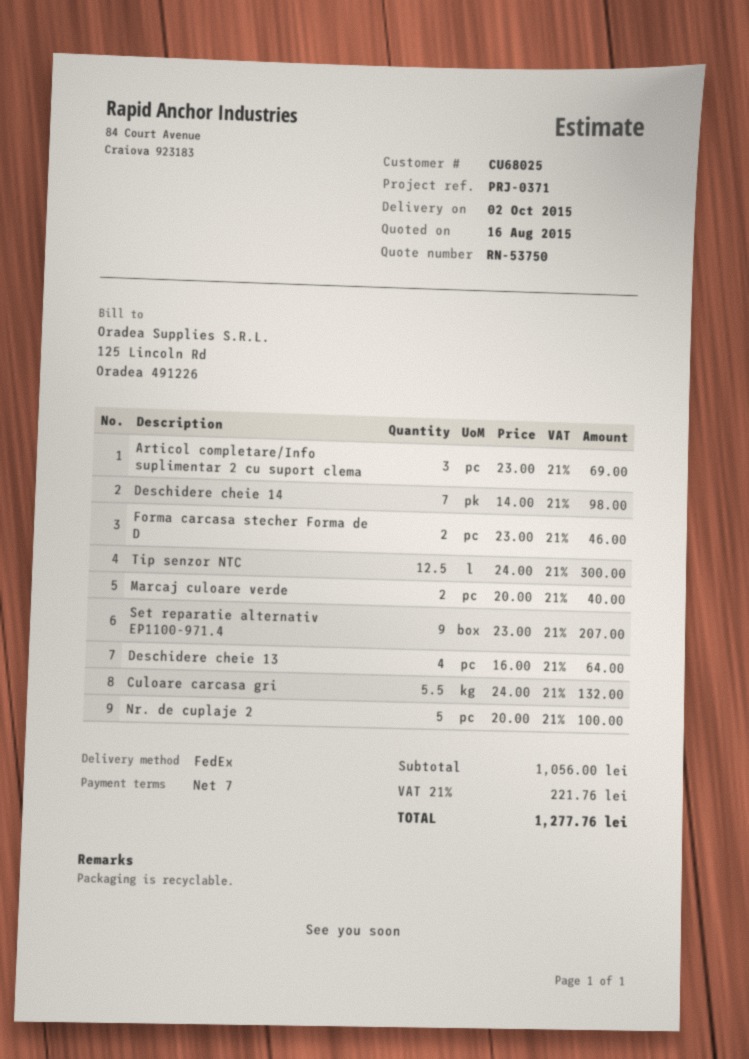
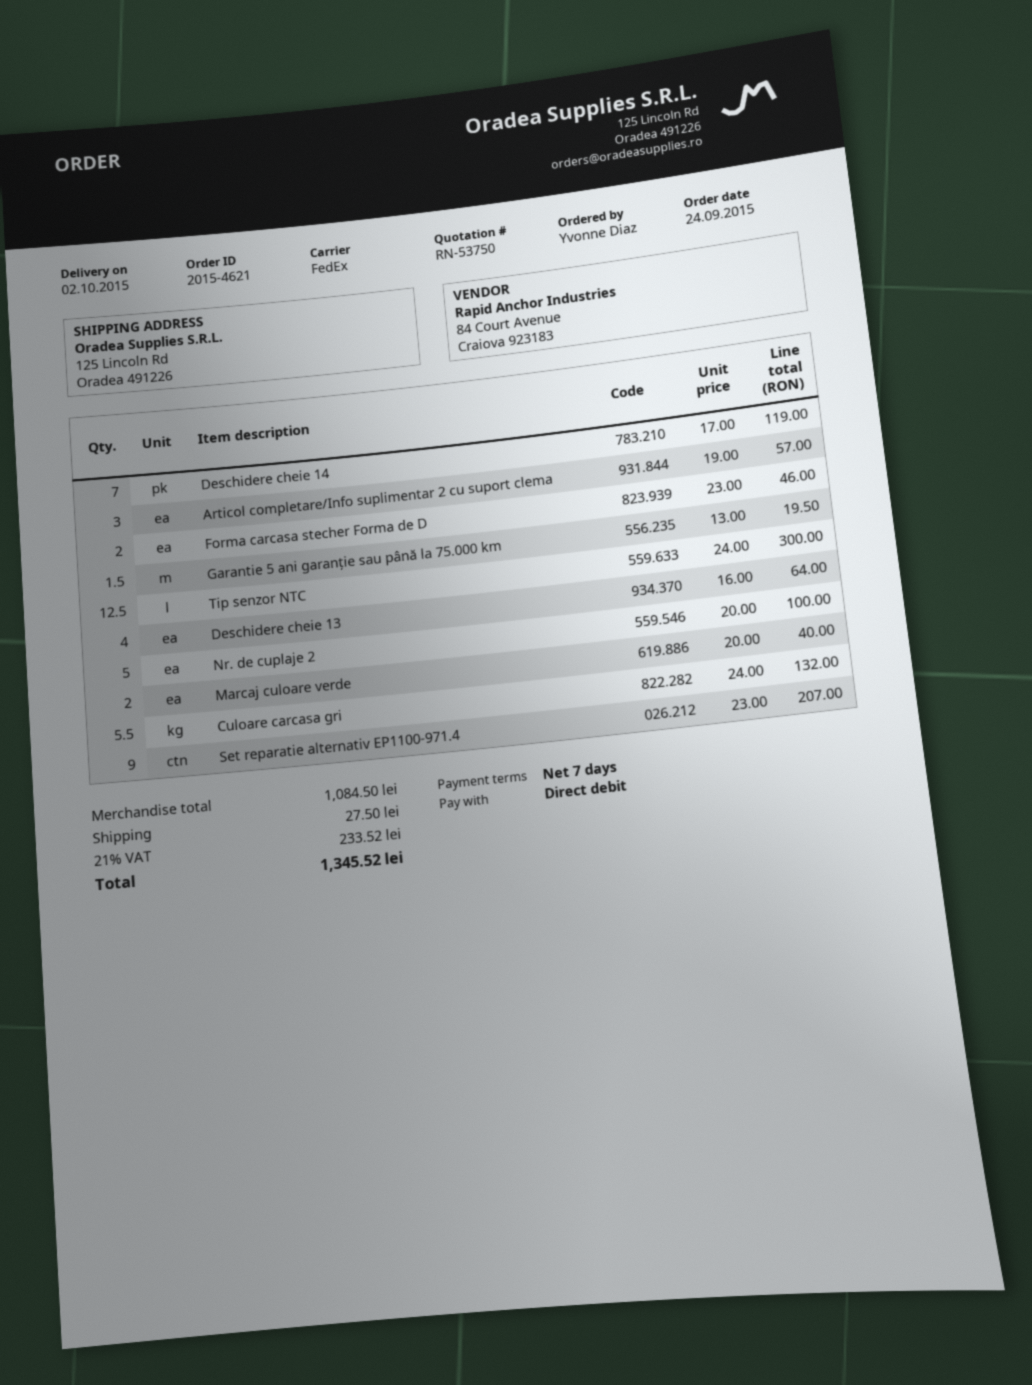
Articol completare/Info suplimentar 2 cu suport clema: 3 x 23.00 = 69.00 -> 3 x 19.00 = 57.00
Deschidere cheie 14: 7 x 14.00 = 98.00 -> 7 x 17.00 = 119.00
Garantie 5 ani garanție sau până la 75.000 km: none -> 1.5 x 13.00 = 19.50
subtotal: 1056.00 -> 1084.50
shipping: none -> 27.50
tax: 21% = 221.76 -> 21% = 233.52
total: 1277.76 -> 1345.52

